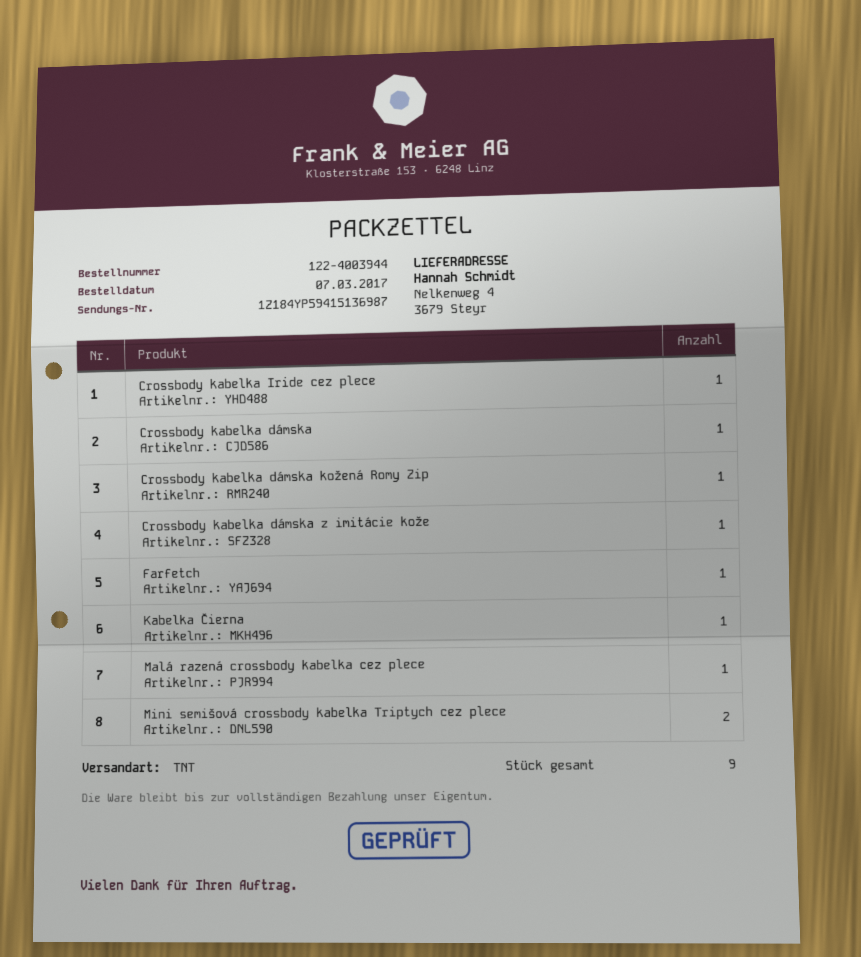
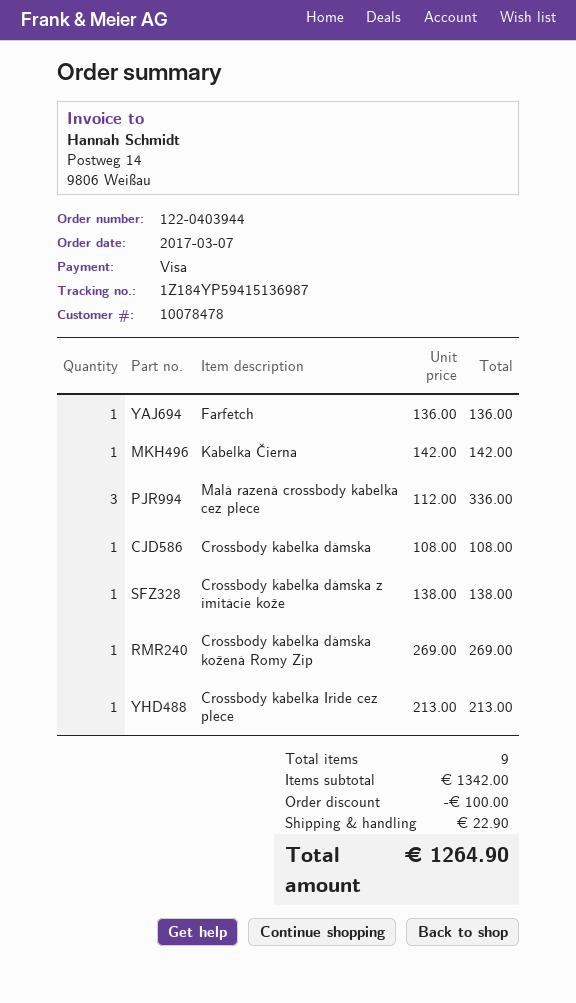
order number: 122-4003944 -> 122-0403944
Malá razená crossbody kabelka cez plece: 1 -> 3
Mini semišová crossbody kabelka Triptych cez plece: 2 -> none

